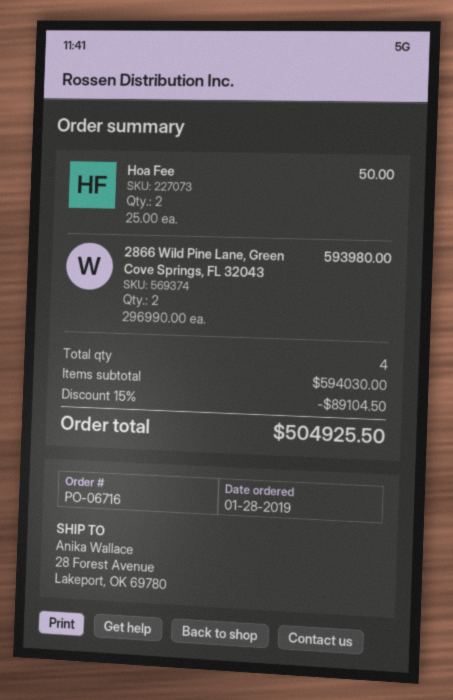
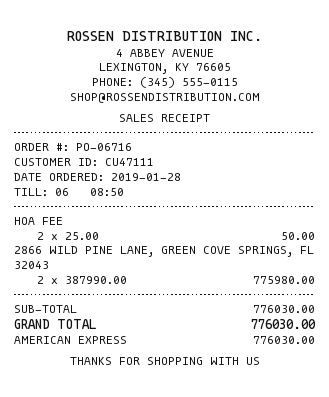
2866 Wild Pine Lane, Green Cove Springs, FL 32043: 2 x 296990.00 = 593980.00 -> 2 x 387990.00 = 775980.00
subtotal: 594030.00 -> 776030.00
discount: 15% = 89104.50 -> none
total: 504925.50 -> 776030.00

